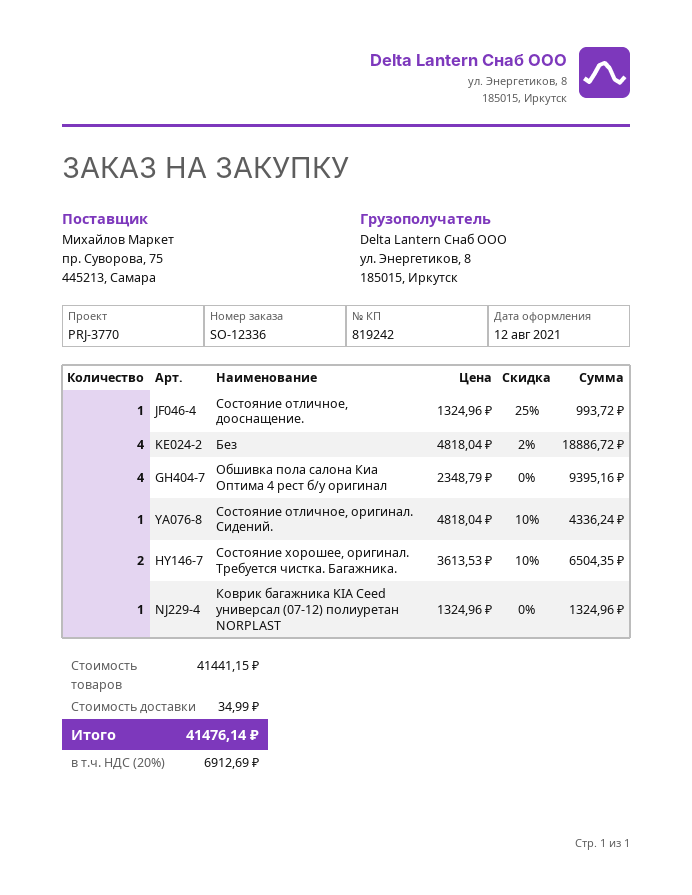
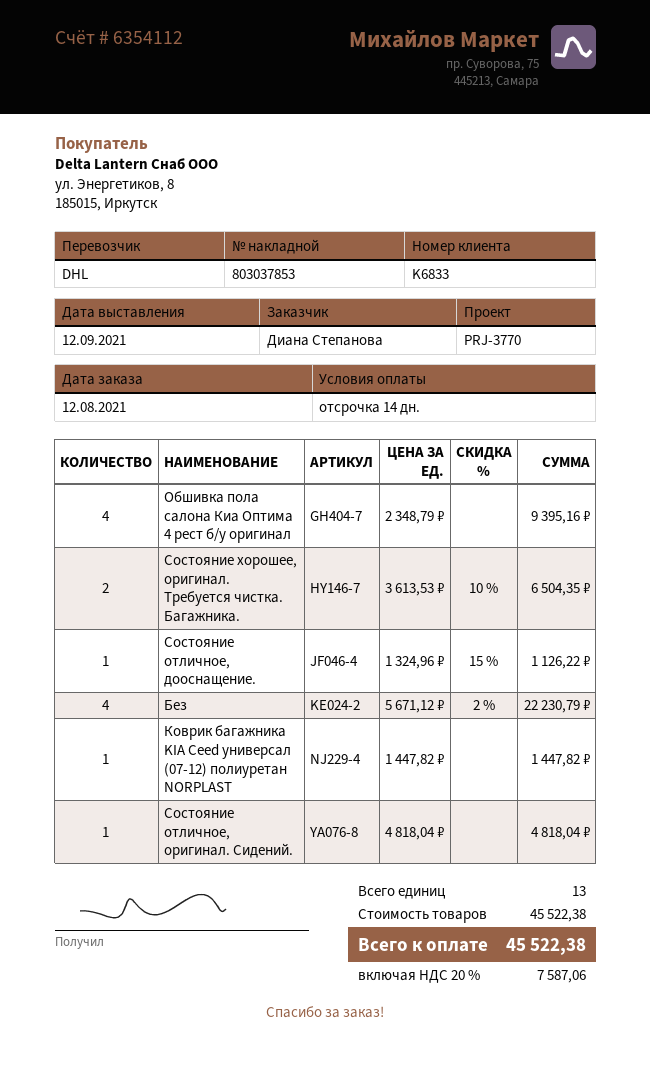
Состояние отличное, дооснащение.: 1 x 1324.96 - 25% = 993.72 -> 1 x 1324.96 - 15% = 1126.22
Без: 4 x 4818.04 - 2% = 18886.72 -> 4 x 5671.12 - 2% = 22230.79
Состояние отличное, оригинал. Сидений.: 1 x 4818.04 - 10% = 4336.24 -> 1 x 4818.04 = 4818.04
Коврик багажника KIA Ceed универсал (07-12) полиуретан NORPLAST: 1 x 1324.96 = 1324.96 -> 1 x 1447.82 = 1447.82
subtotal: 41441.15 -> 45522.38
shipping: 34.99 -> none
tax: 20% = 6912.69 -> 20% = 7587.06
total: 41476.14 -> 45522.38

